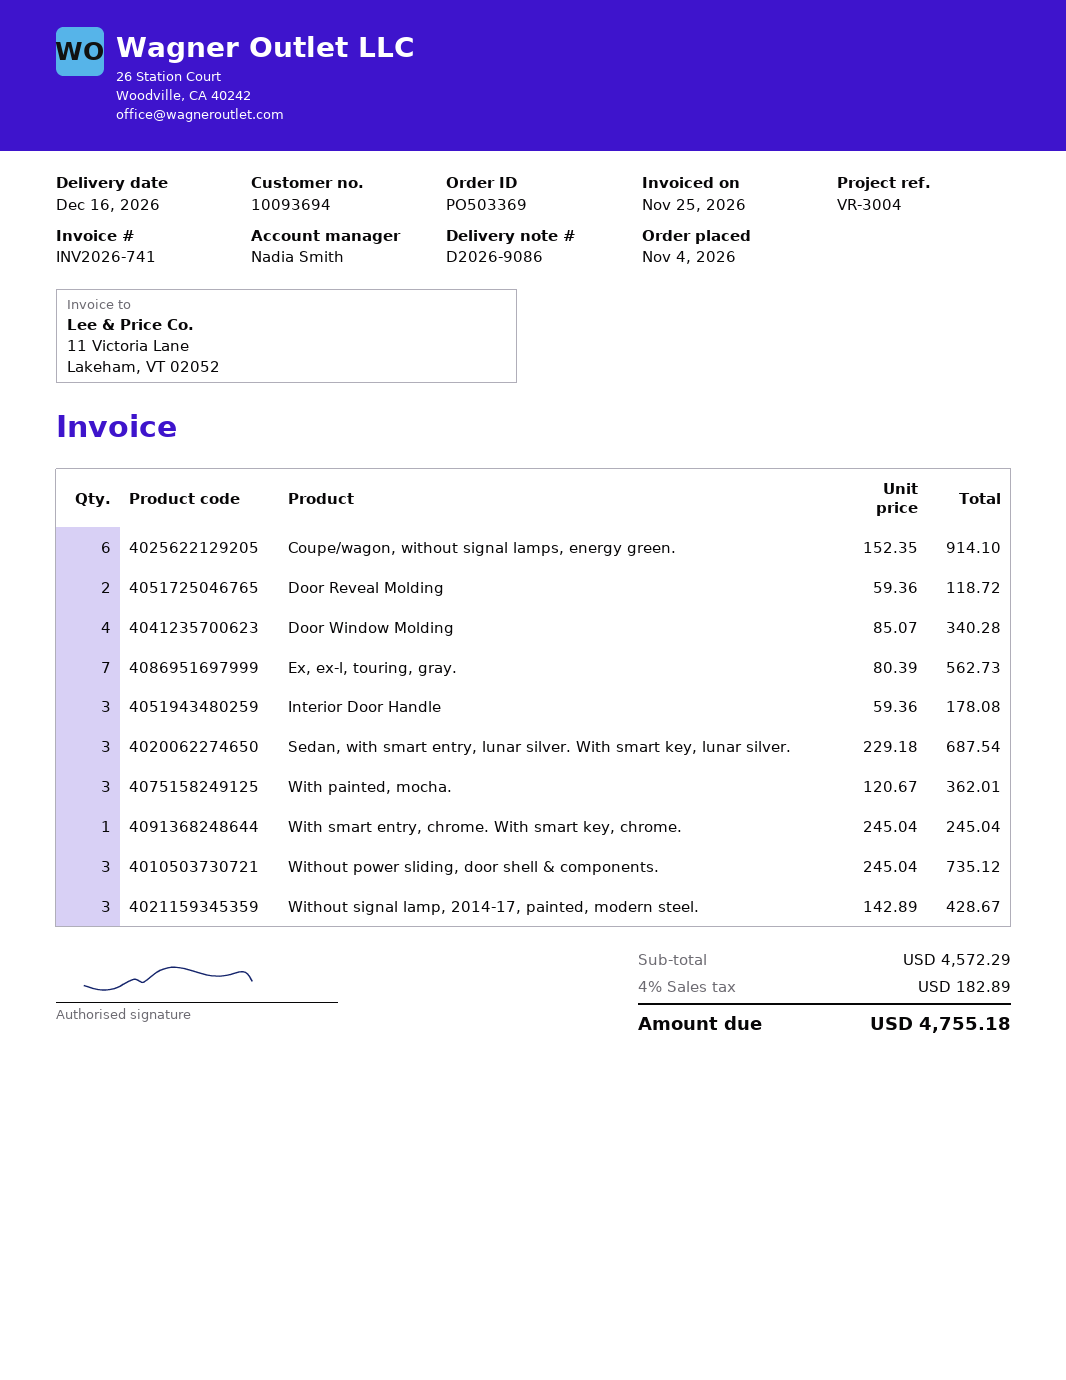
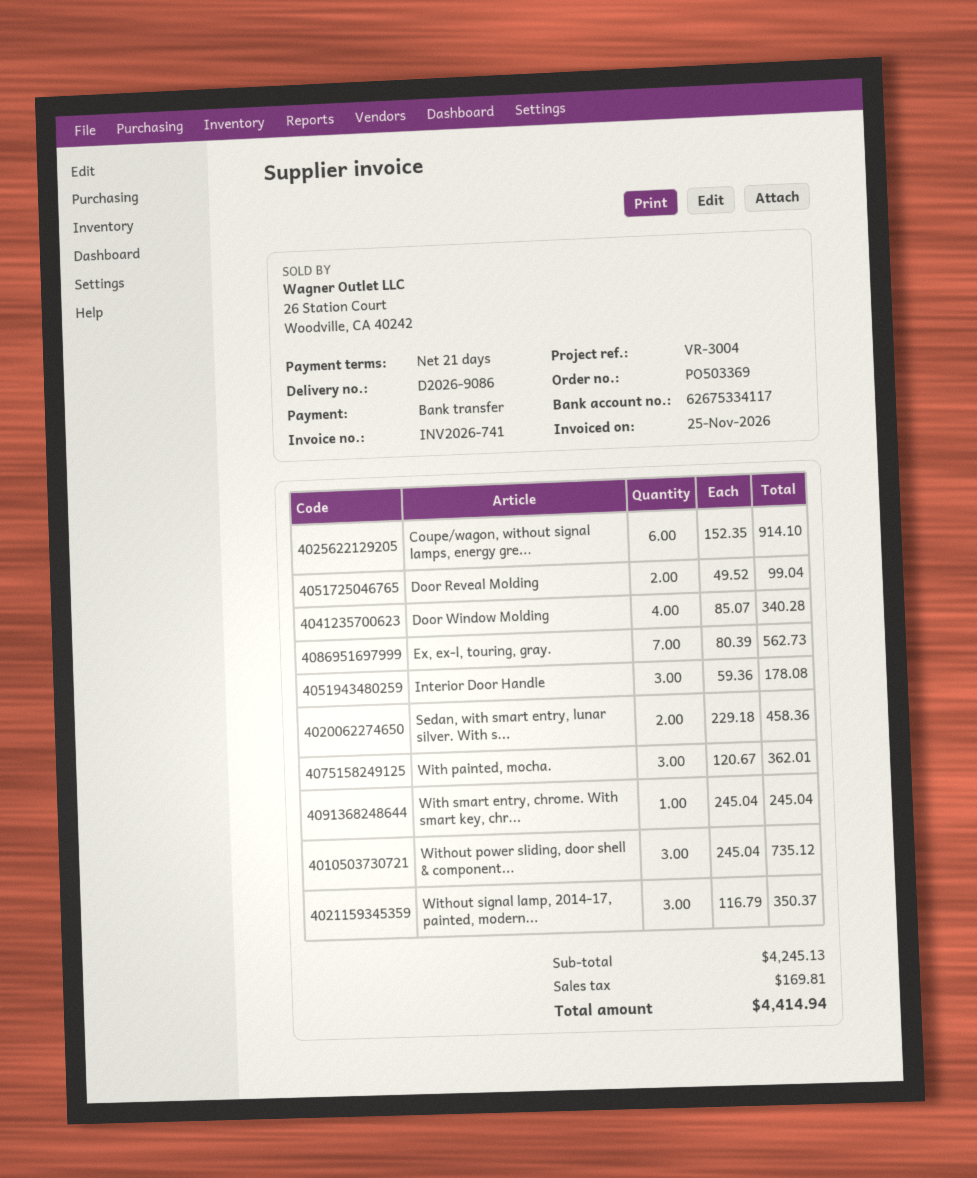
Door Reveal Molding: 2 x 59.36 = 118.72 -> 2 x 49.52 = 99.04
Sedan, with smart entry, lunar silver. With smart key, lunar silver.: 3 x 229.18 = 687.54 -> 2 x 229.18 = 458.36
Without signal lamp, 2014-17, painted, modern steel.: 3 x 142.89 = 428.67 -> 3 x 116.79 = 350.37
subtotal: 4572.29 -> 4245.13
tax: 182.89 -> 169.81
total: 4755.18 -> 4414.94

